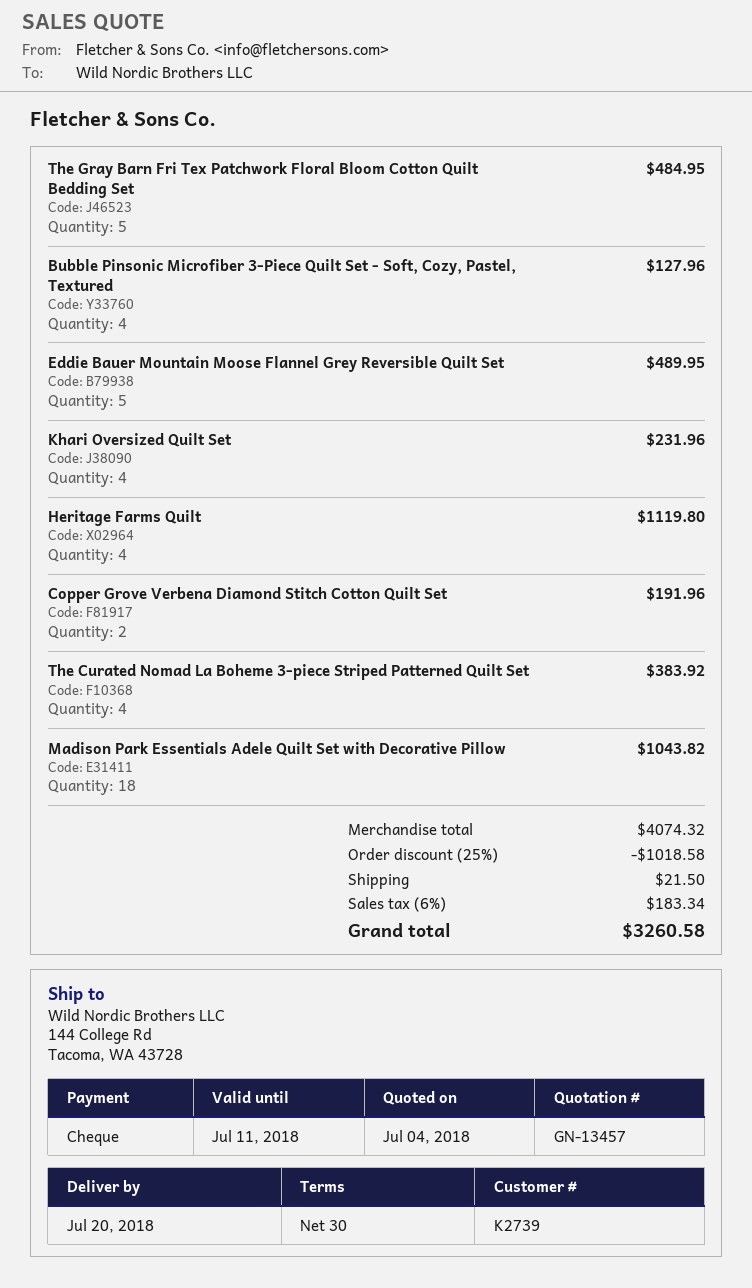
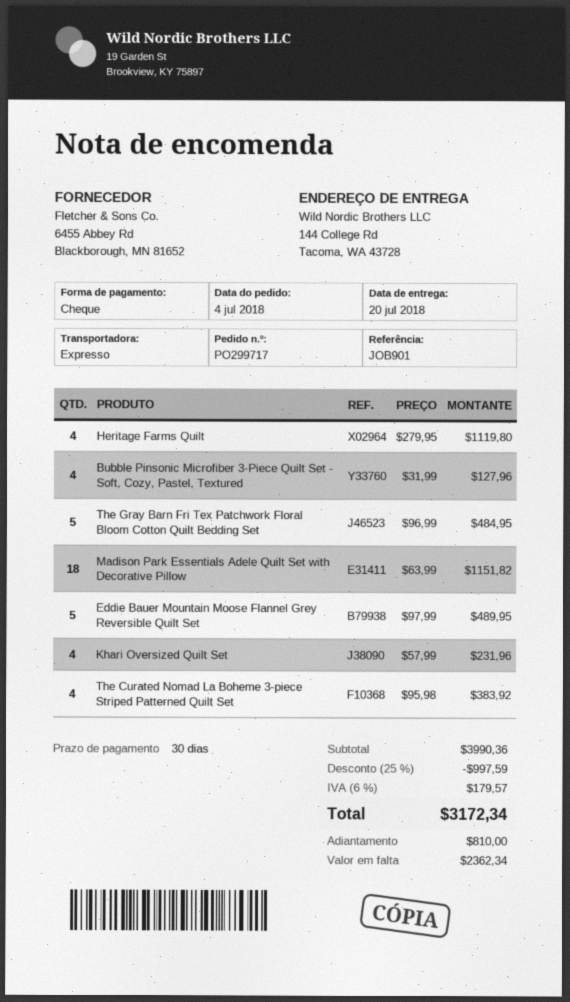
Copper Grove Verbena Diamond Stitch Cotton Quilt Set: 2 for 191.96 -> none
Madison Park Essentials Adele Quilt Set with Decorative Pillow: 18 for 1043.82 -> 18 for 1151.82
subtotal: 4074.32 -> 3990.36
discount: 25% = 1018.58 -> 25% = 997.59
shipping: 21.50 -> none
tax: 6% = 183.34 -> 6% = 179.57
total: 3260.58 -> 3172.34

